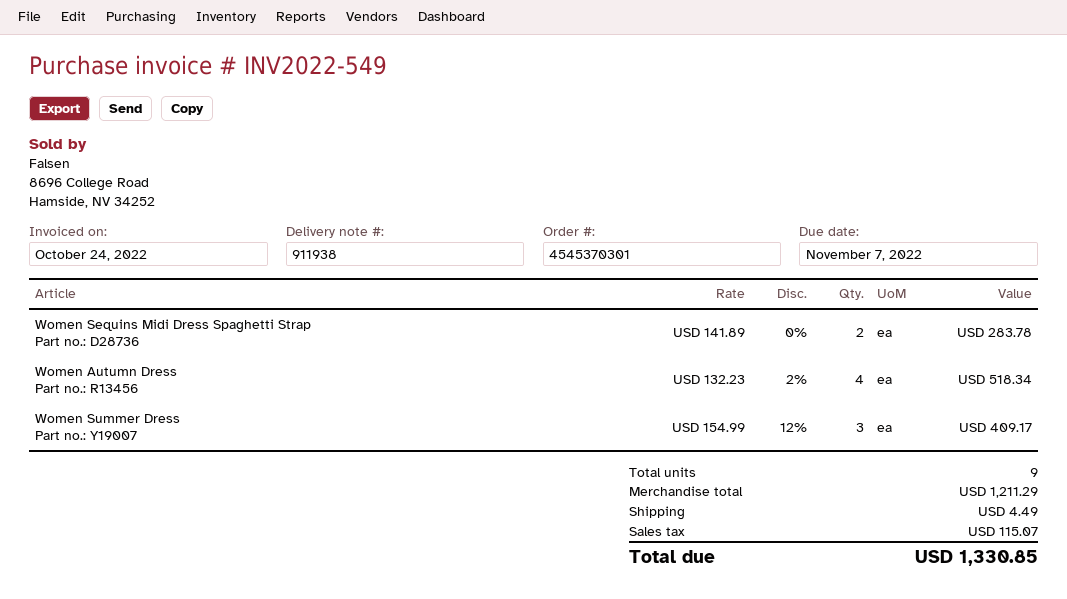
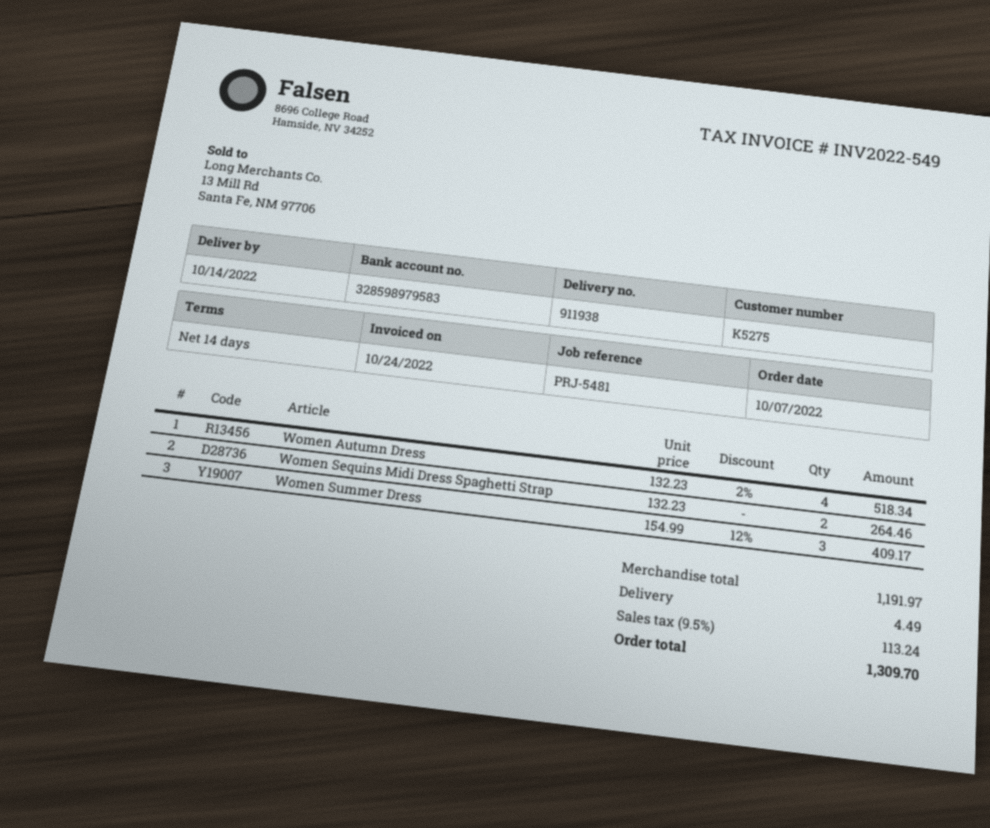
Women Sequins Midi Dress Spaghetti Strap: 2 x 141.89 = 283.78 -> 2 x 132.23 = 264.46
subtotal: 1211.29 -> 1191.97
tax: 115.07 -> 113.24
total: 1330.85 -> 1309.70

